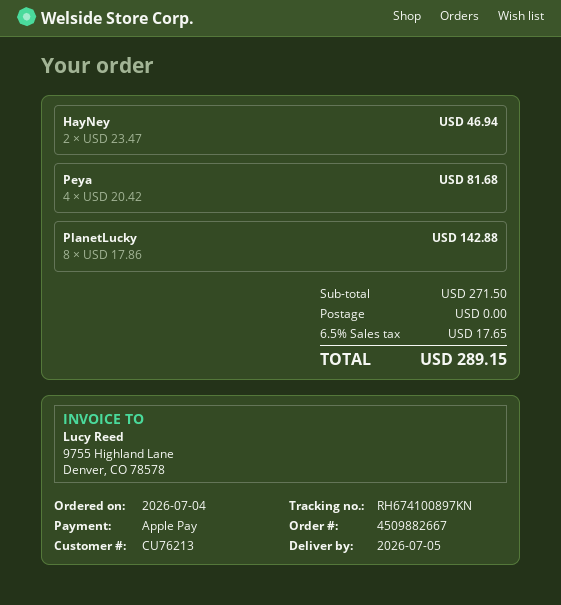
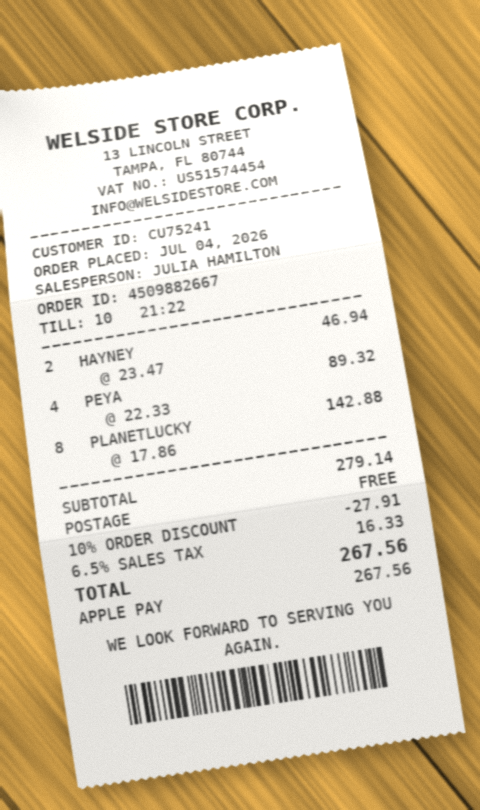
customer number: CU76213 -> CU75241
Peya: 4 x 20.42 = 81.68 -> 4 x 22.33 = 89.32
subtotal: 271.50 -> 279.14
discount: none -> 10% = 27.91
tax: 6.5% = 17.65 -> 6.5% = 16.33
total: 289.15 -> 267.56

